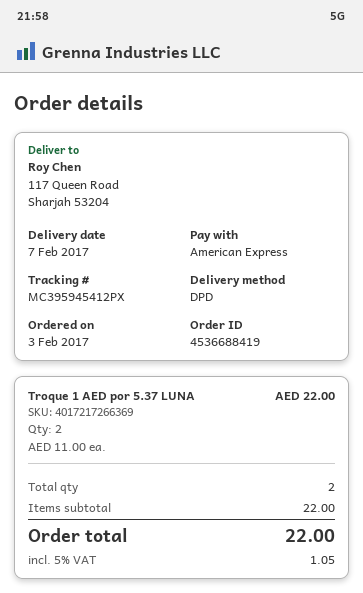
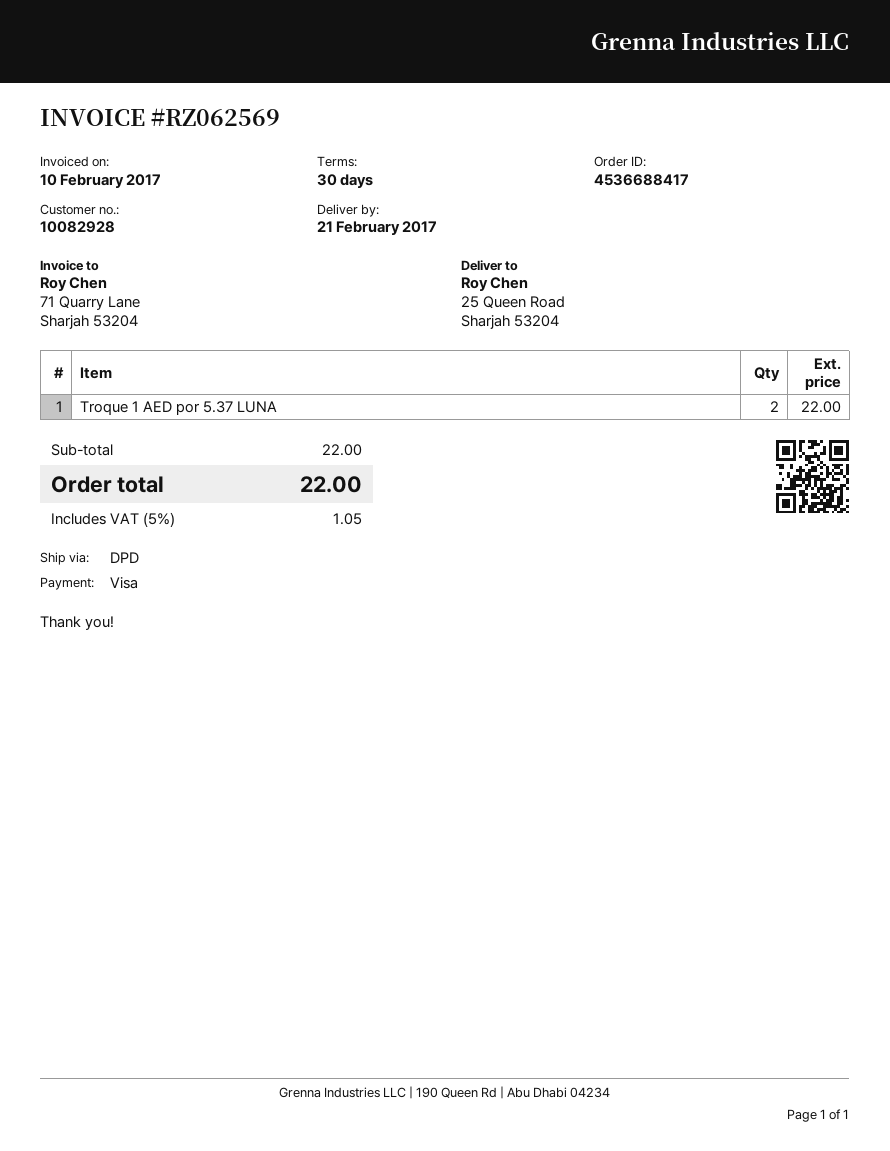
order number: 4536688419 -> 4536688417
delivery date: 2017-02-07 -> 2017-02-21
payment method: American Express -> Visa
ship to: 117 Queen Road, Sharjah 53204 -> 25 Queen Road, Sharjah 53204

